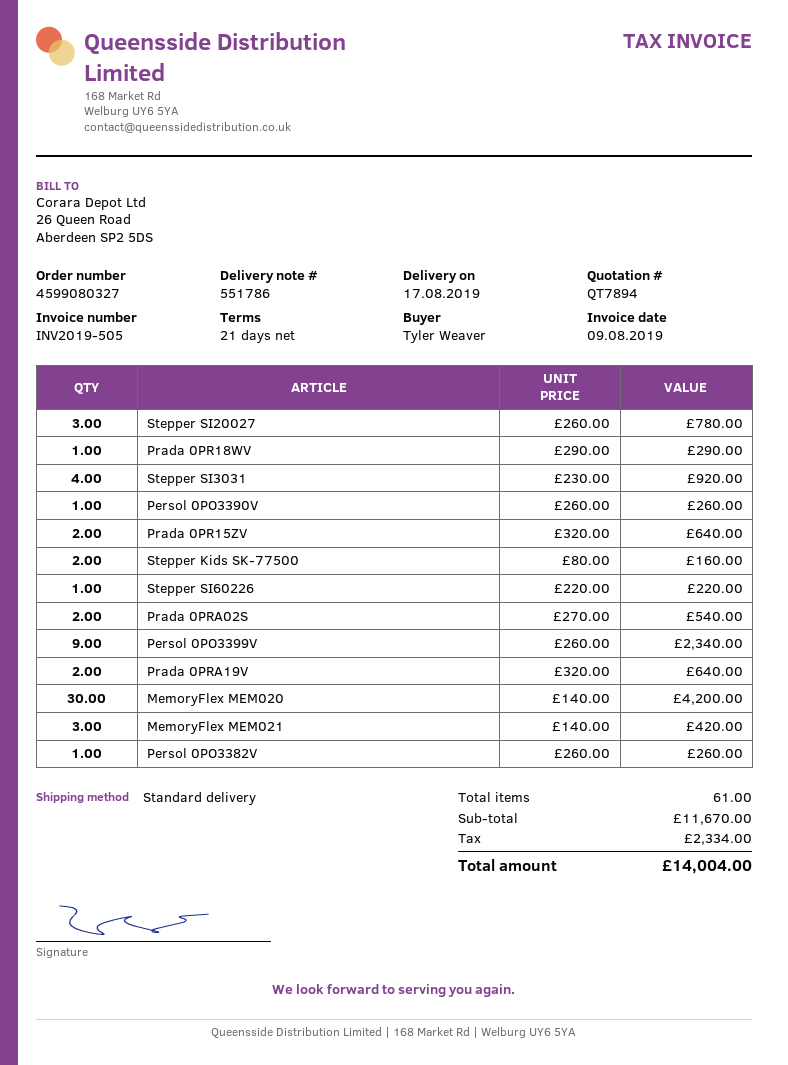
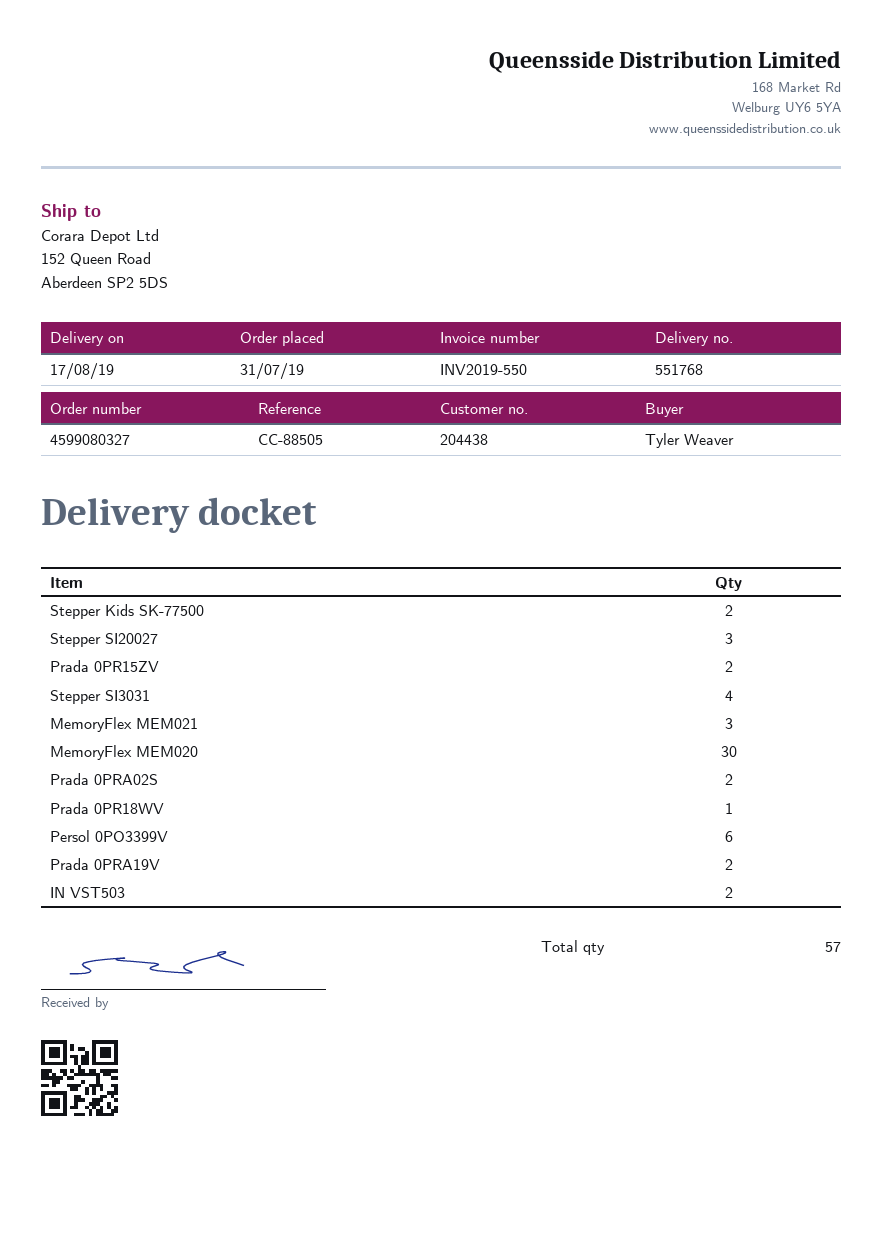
delivery note number: 551786 -> 551768
invoice number: INV2019-505 -> INV2019-550
Persol 0PO3390V: 1 -> none
Stepper SI60226: 1 -> none
Persol 0PO3399V: 9 -> 6
Persol 0PO3382V: 1 -> none
IN VST503: none -> 2
total quantity: 61 -> 57

